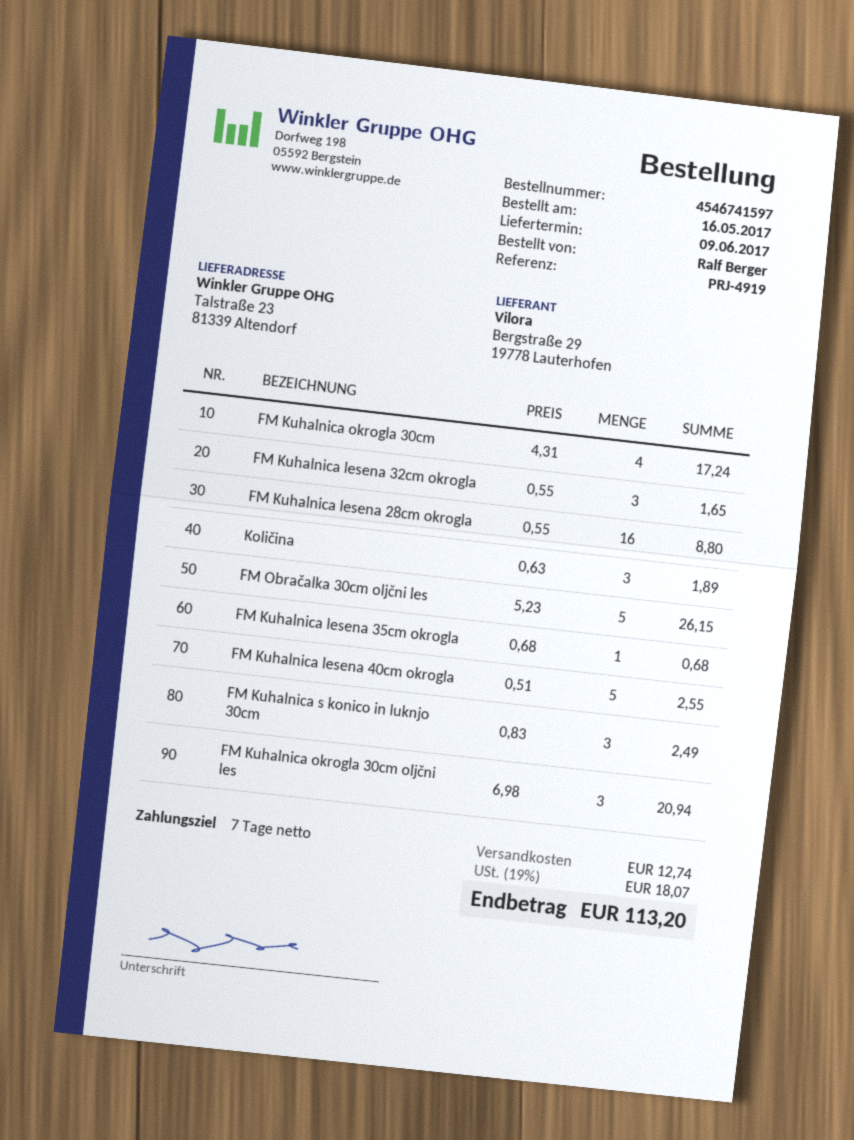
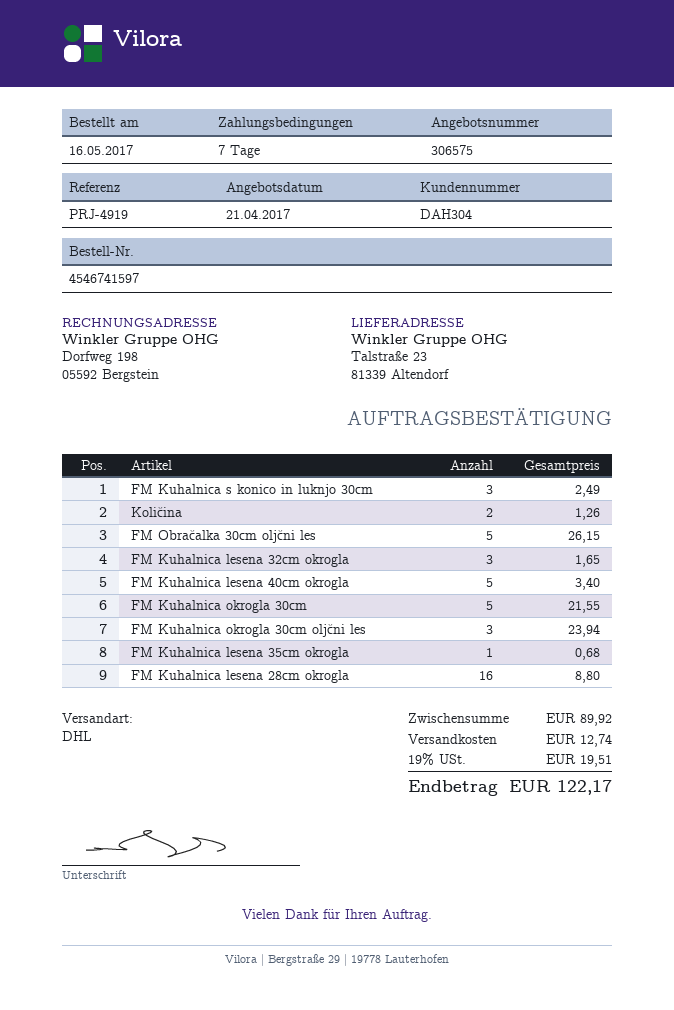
FM Kuhalnica okrogla 30cm: 4 for 17.24 -> 5 for 21.55
Količina: 3 for 1.89 -> 2 for 1.26
FM Kuhalnica lesena 40cm okrogla: 5 for 2.55 -> 5 for 3.40
FM Kuhalnica okrogla 30cm oljčni les: 3 for 20.94 -> 3 for 23.94
tax: 19% = 18.07 -> 19% = 19.51
total: 113.20 -> 122.17

